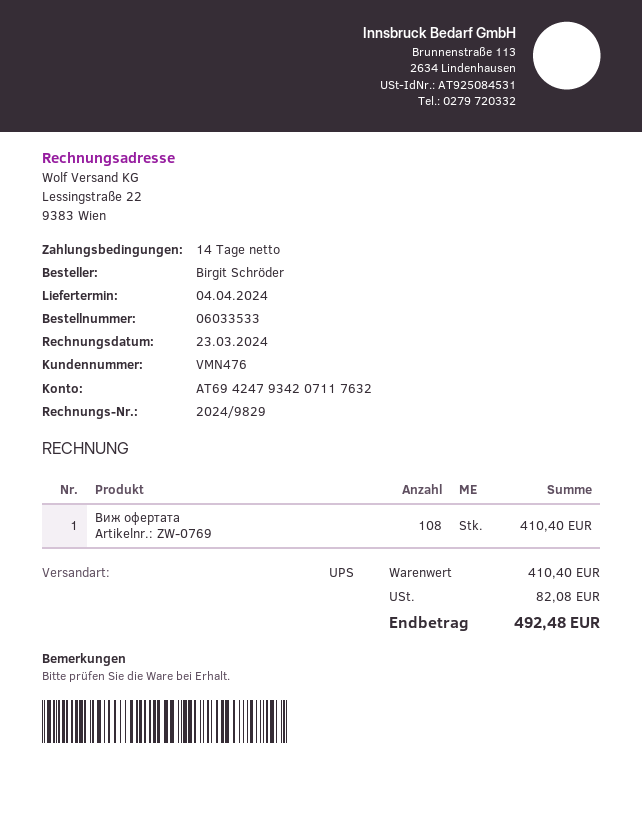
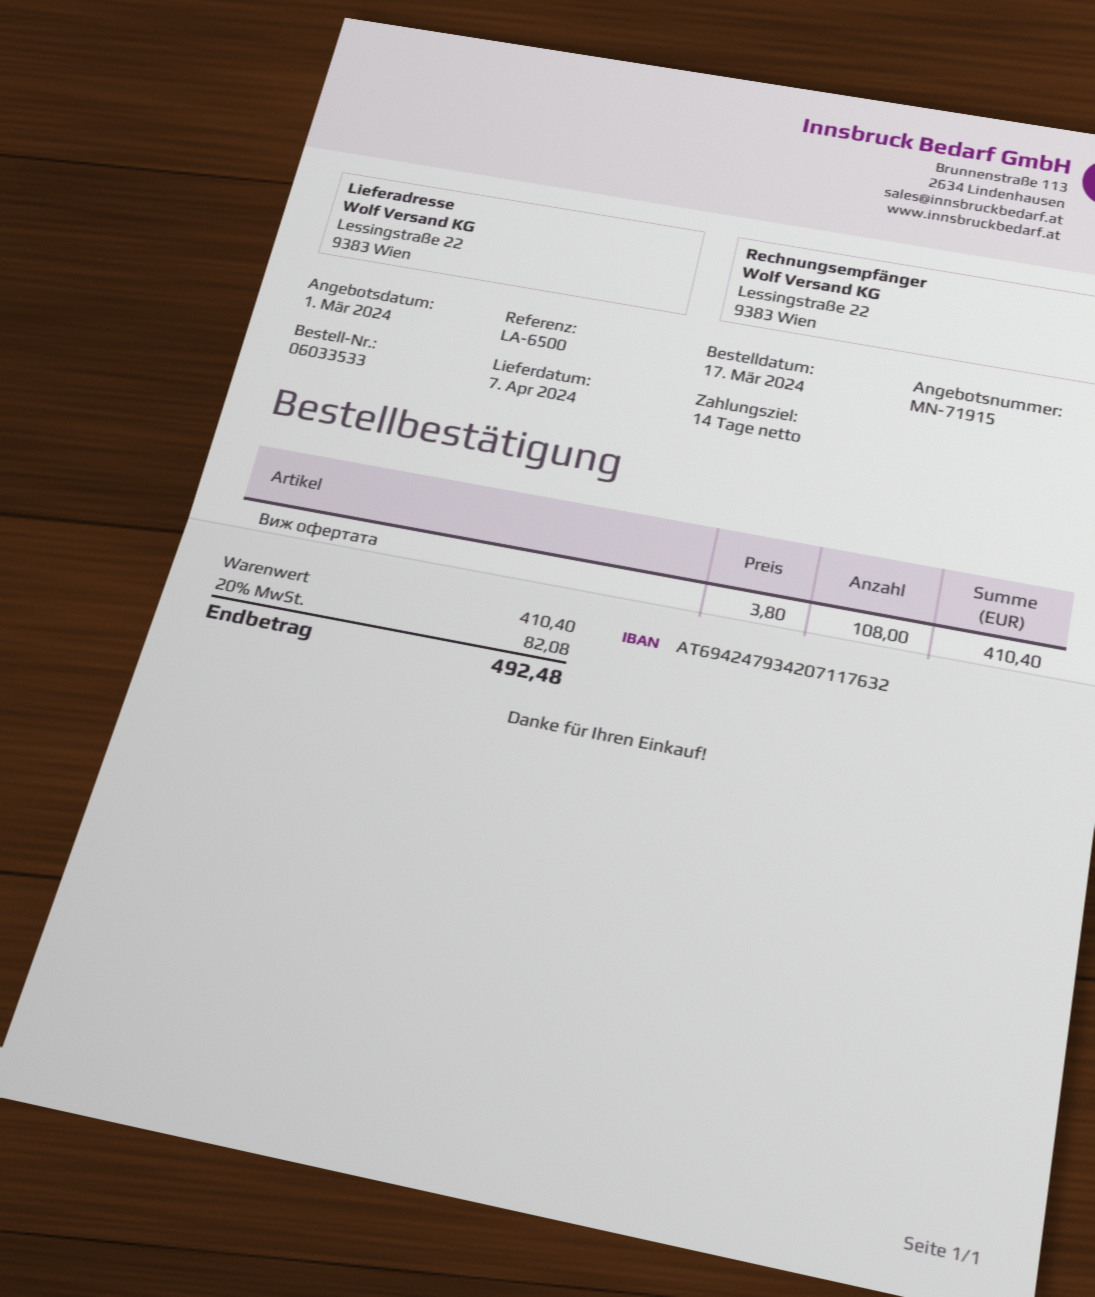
delivery date: 2024-04-04 -> 2024-04-07

